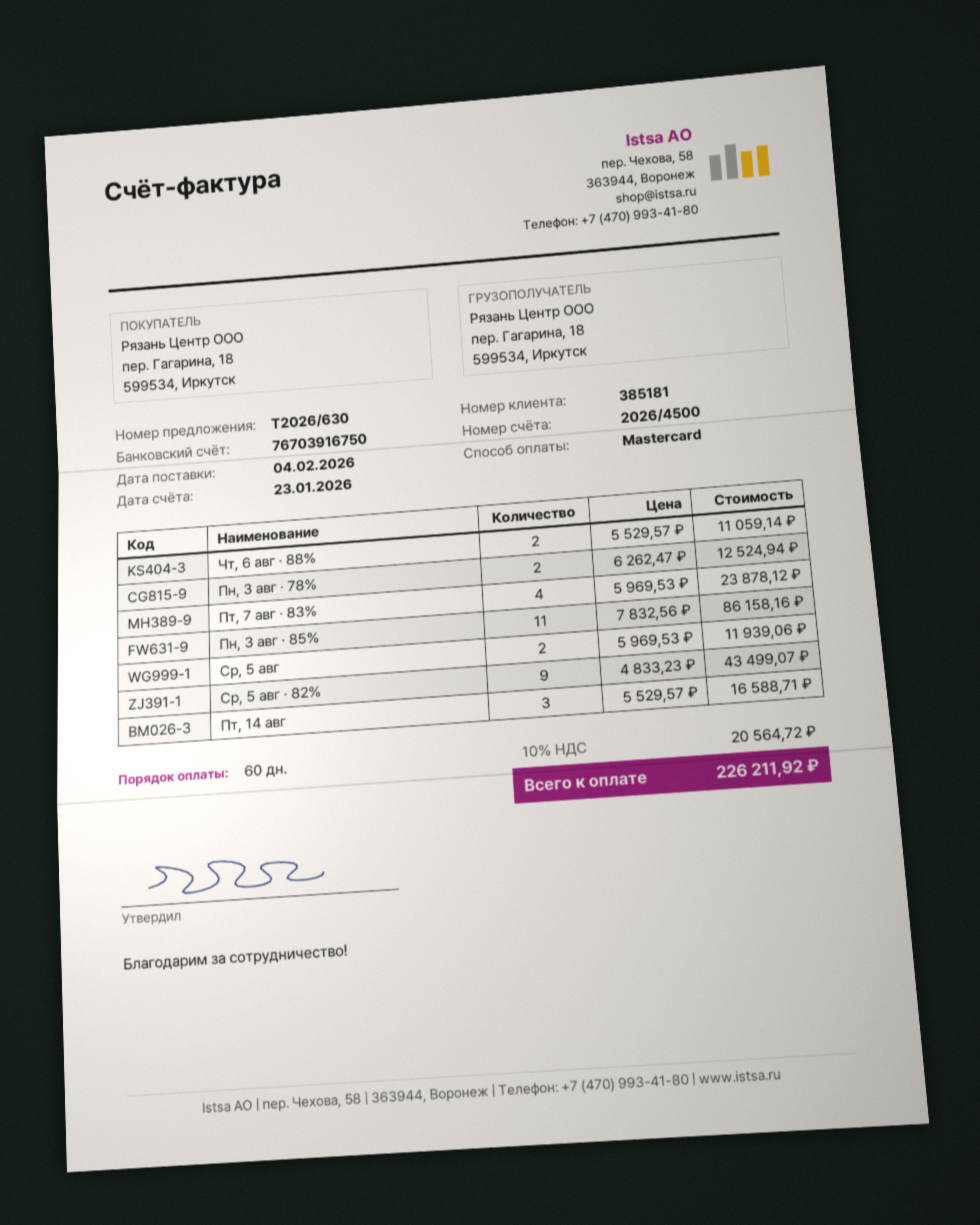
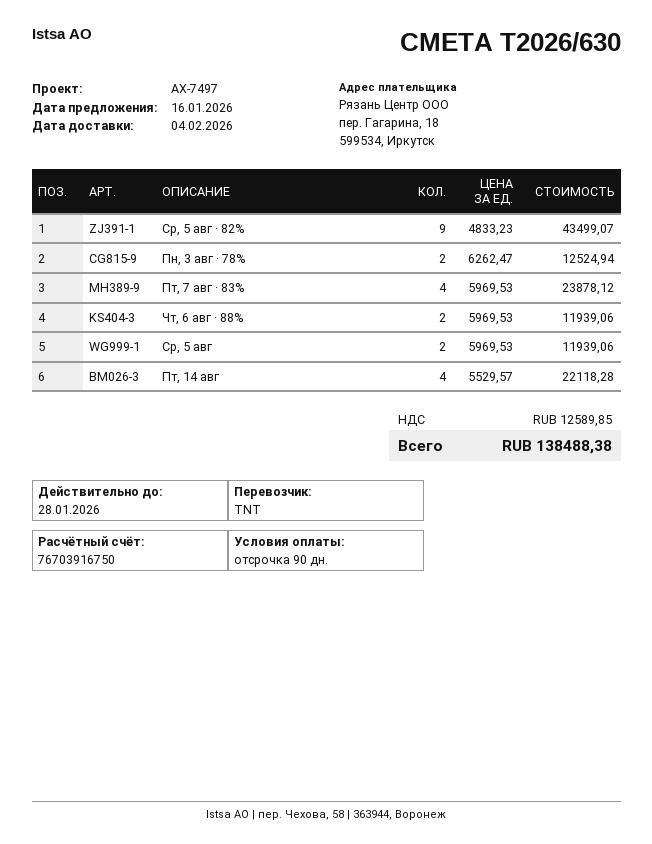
payment terms: 60 days -> 90 days
Чт, 6 авг · 88%: 2 x 5529.57 = 11059.14 -> 2 x 5969.53 = 11939.06
Пн, 3 авг · 85%: 11 x 7832.56 = 86158.16 -> none
Пт, 14 авг: 3 x 5529.57 = 16588.71 -> 4 x 5529.57 = 22118.28
tax: 20564.72 -> 12589.85
total: 226211.92 -> 138488.38

